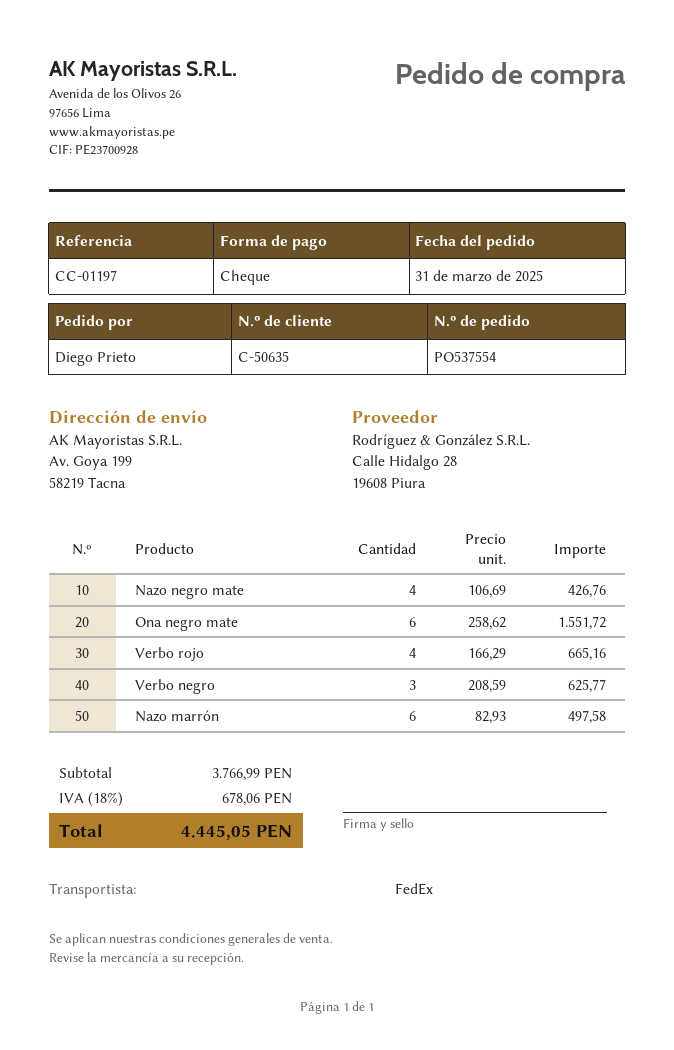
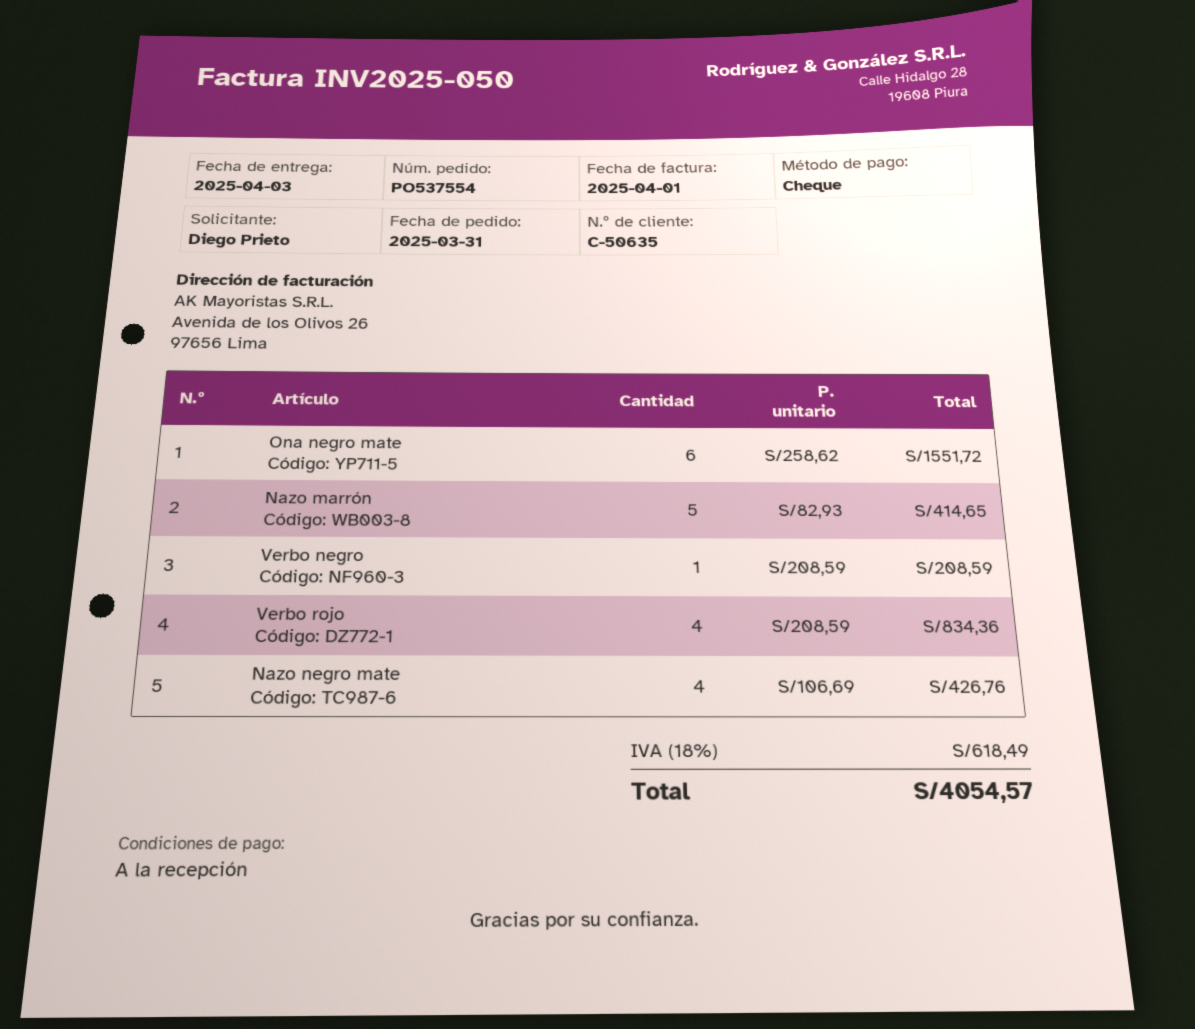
Verbo rojo: 4 x 166.29 = 665.16 -> 4 x 208.59 = 834.36
Verbo negro: 3 x 208.59 = 625.77 -> 1 x 208.59 = 208.59
Nazo marrón: 6 x 82.93 = 497.58 -> 5 x 82.93 = 414.65
tax: 18% = 678.06 -> 18% = 618.49
total: 4445.05 -> 4054.57

